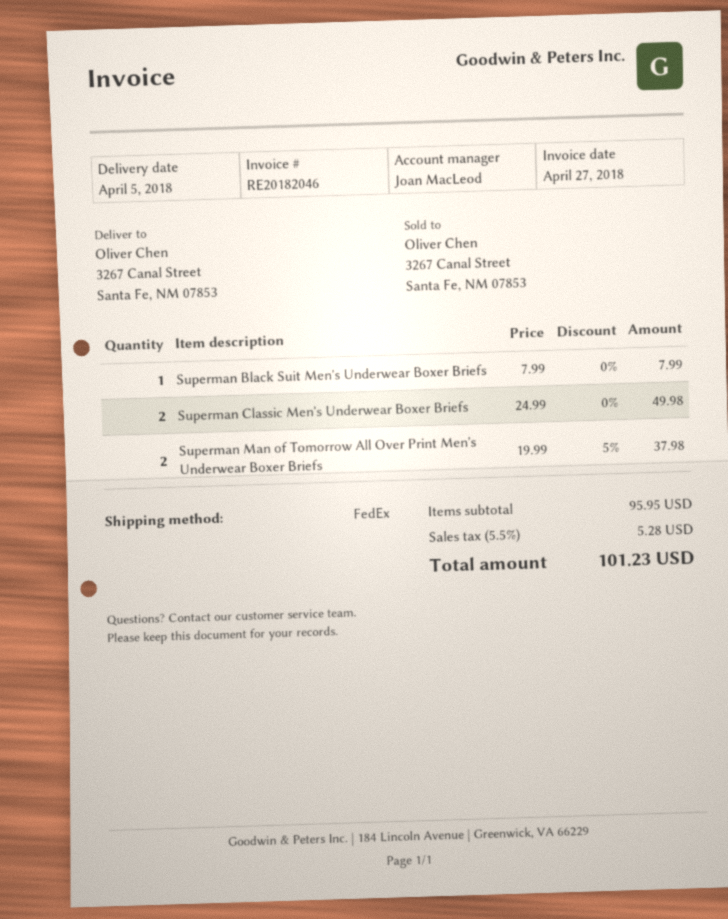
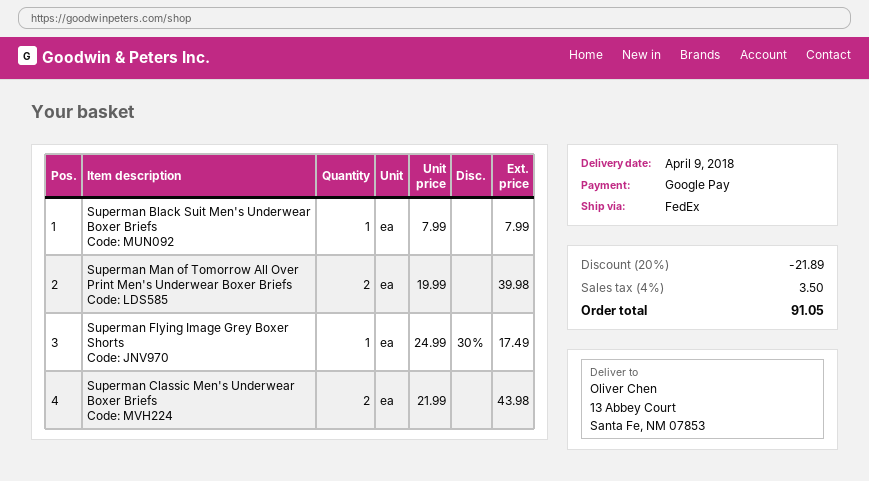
delivery date: 2018-04-05 -> 2018-04-09
ship to: 3267 Canal Street, Santa Fe, NM 07853 -> 13 Abbey Court, Santa Fe, NM 07853
Superman Classic Men's Underwear Boxer Briefs: 2 x 24.99 = 49.98 -> 2 x 21.99 = 43.98
Superman Man of Tomorrow All Over Print Men's Underwear Boxer Briefs: 2 x 19.99 - 5% = 37.98 -> 2 x 19.99 = 39.98
Superman Flying Image Grey Boxer Shorts: none -> 1 x 24.99 - 30% = 17.49
discount: none -> 20% = 21.89
tax: 5.5% = 5.28 -> 4% = 3.50
total: 101.23 -> 91.05

